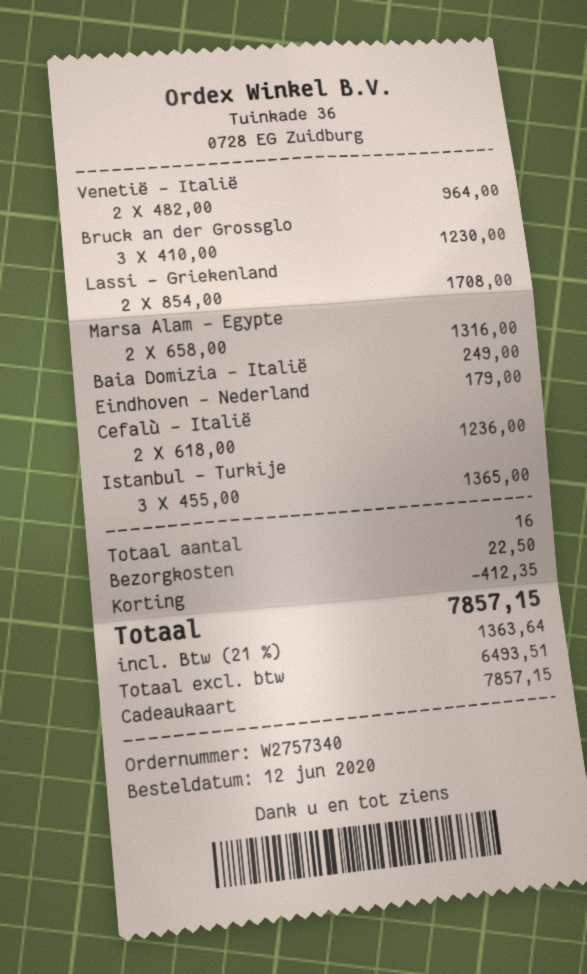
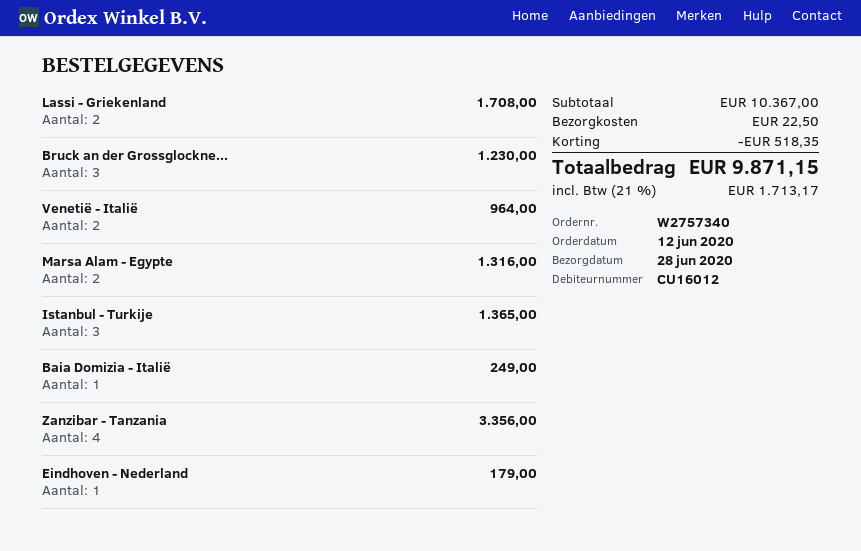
Cefalù - Italië: 2 for 1236.00 -> none
Zanzibar - Tanzania: none -> 4 for 3356.00
discount: 412.35 -> 518.35
tax: 21% = 1363.64 -> 21% = 1713.17
total: 7857.15 -> 9871.15

